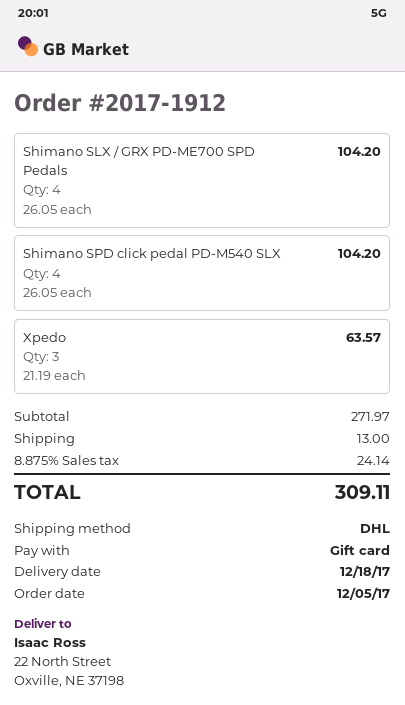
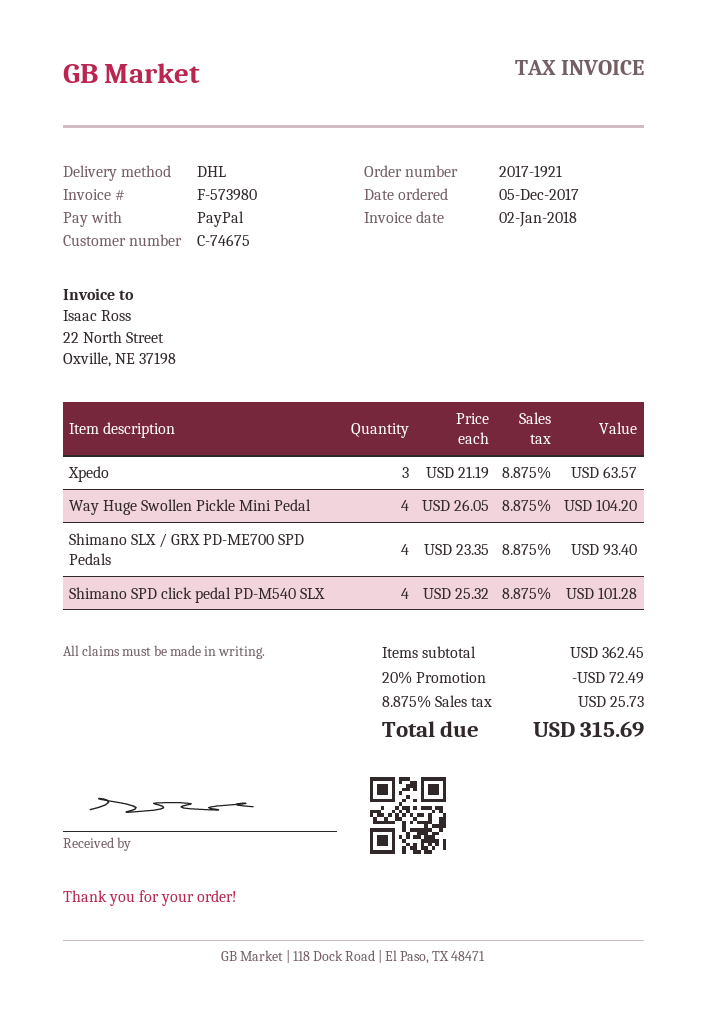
order number: 2017-1912 -> 2017-1921
payment method: gift card -> PayPal
Shimano SLX / GRX PD-ME700 SPD Pedals: 4 x 26.05 = 104.20 -> 4 x 23.35 = 93.40
Shimano SPD click pedal PD-M540 SLX: 4 x 26.05 = 104.20 -> 4 x 25.32 = 101.28
Way Huge Swollen Pickle Mini Pedal: none -> 4 x 26.05 = 104.20
subtotal: 271.97 -> 362.45
discount: none -> 20% = 72.49
shipping: 13.00 -> none
tax: 8.875% = 24.14 -> 8.875% = 25.73
total: 309.11 -> 315.69

